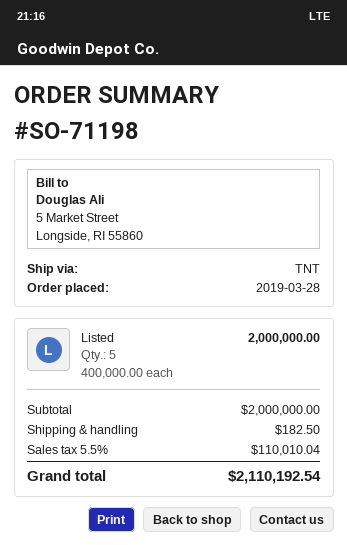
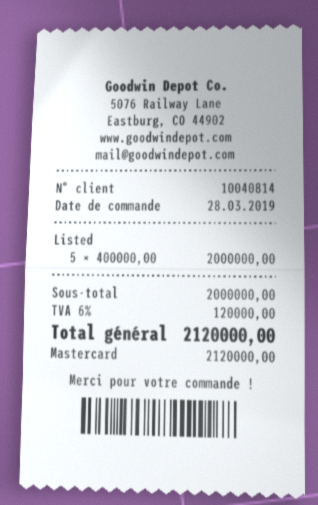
shipping: 182.50 -> none
tax: 5.5% = 110010.04 -> 6% = 120000.00
total: 2110192.54 -> 2120000.00

